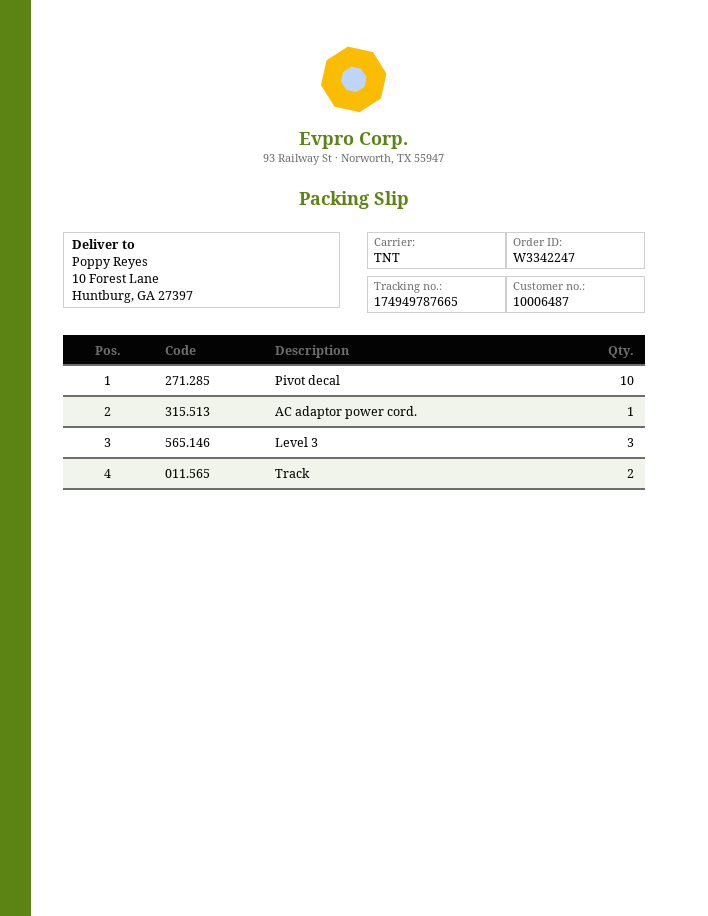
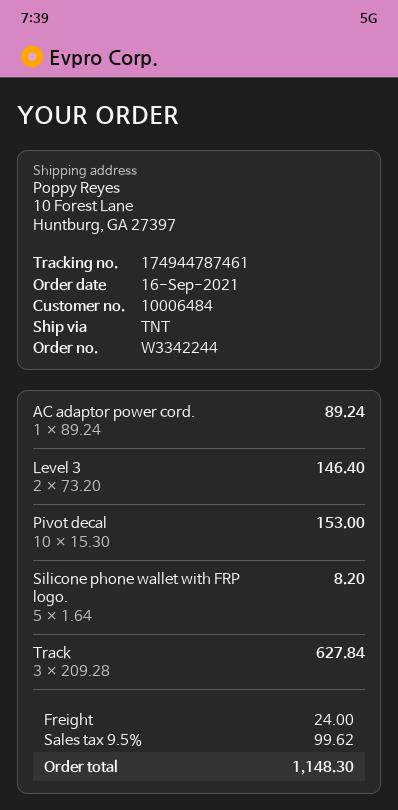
order number: W3342247 -> W3342244
customer number: 10006487 -> 10006484
tracking number: 174949787665 -> 174944787461
Level 3: 3 -> 2
Track: 2 -> 3
Silicone phone wallet with FRP logo.: none -> 5

